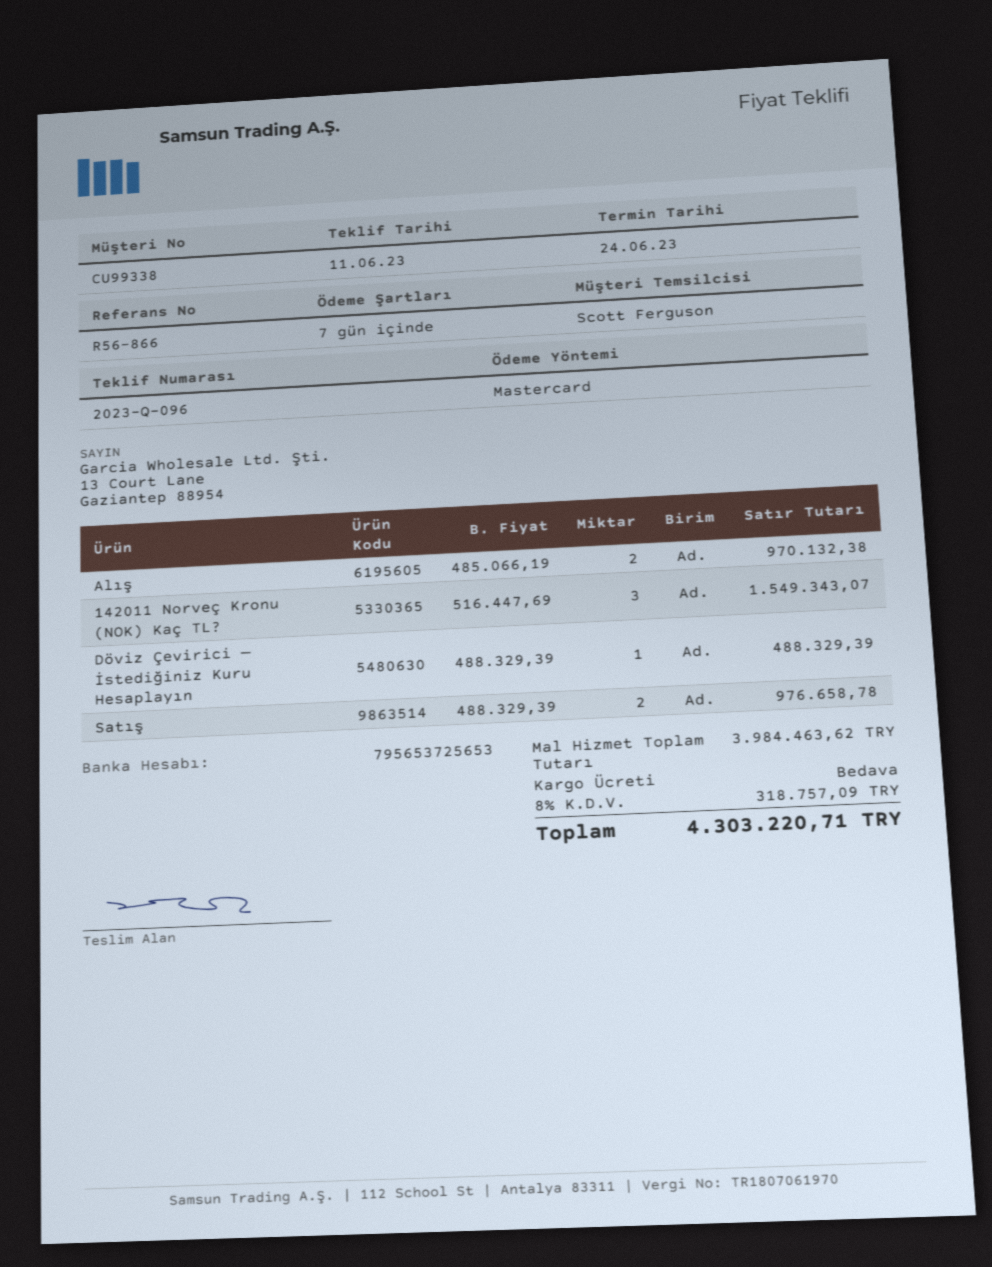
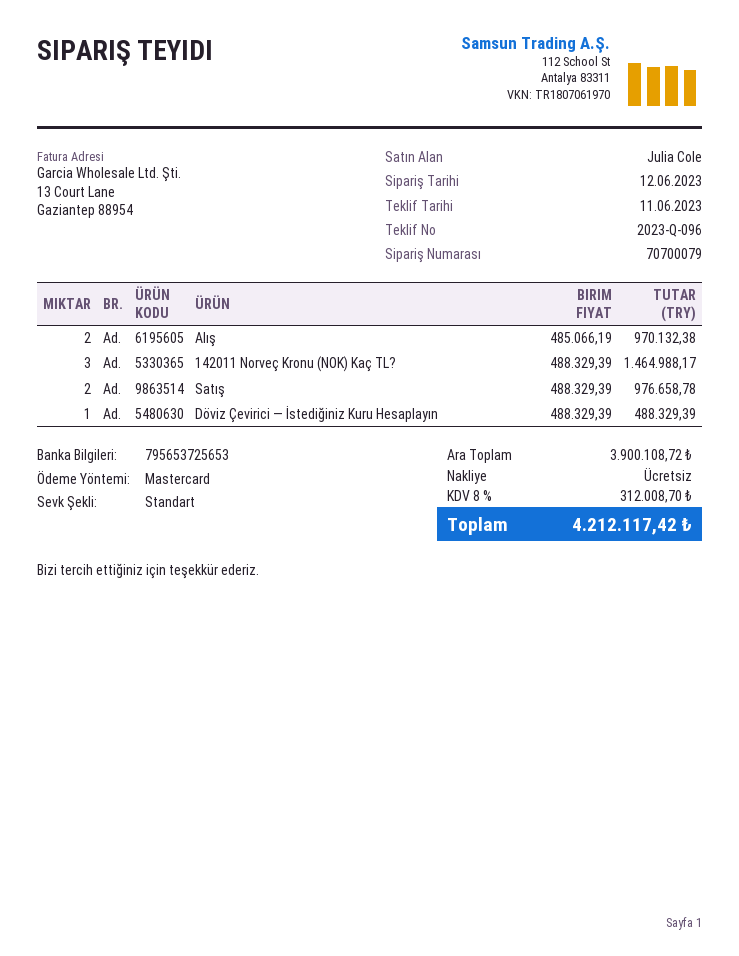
142011 Norveç Kronu (NOK) Kaç TL?: 3 x 516447.69 = 1549343.07 -> 3 x 488329.39 = 1464988.17
subtotal: 3984463.62 -> 3900108.72
tax: 8% = 318757.09 -> 8% = 312008.70
total: 4303220.71 -> 4212117.42

